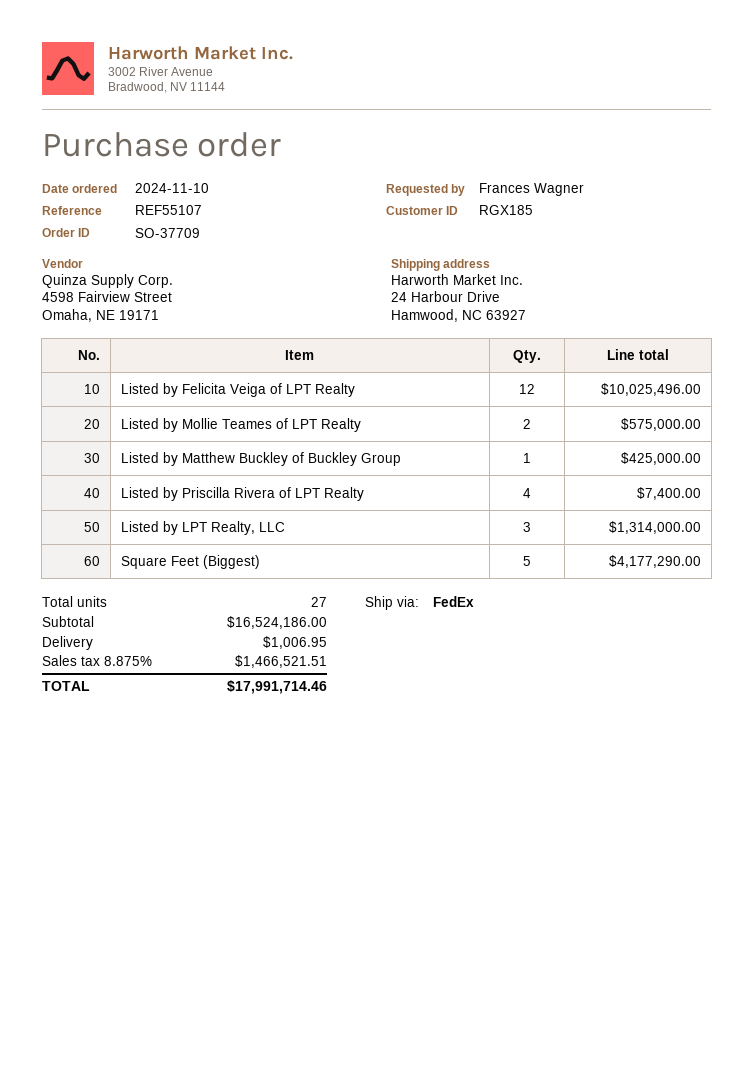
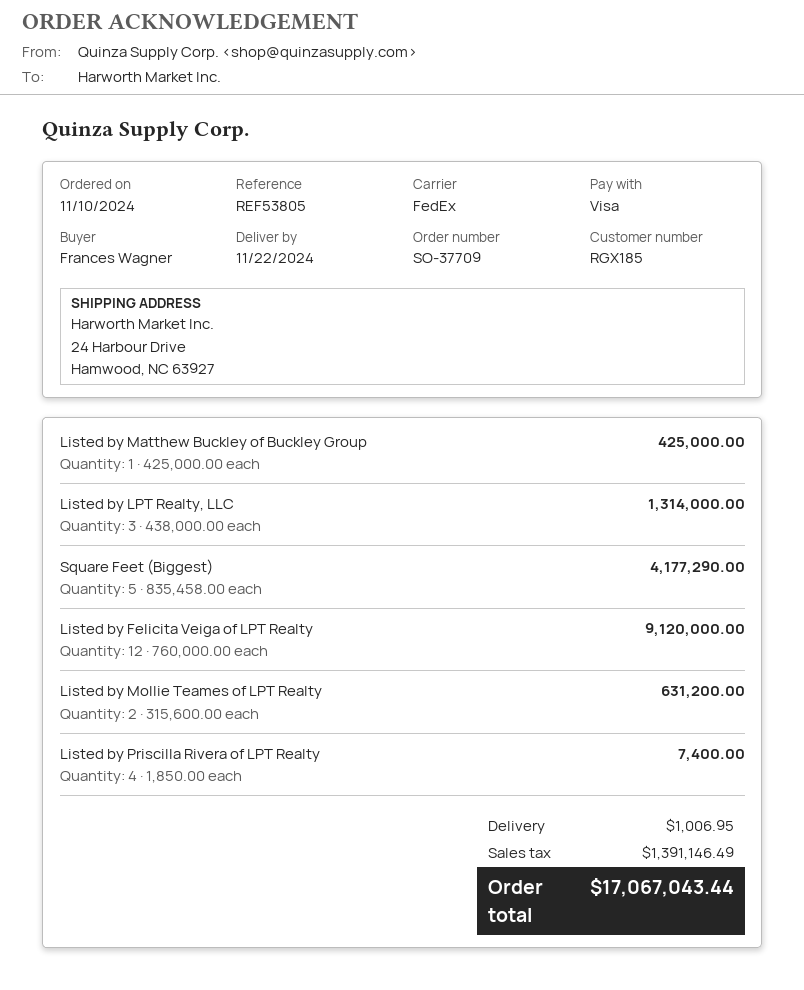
reference: REF55107 -> REF53805
Listed by Felicita Veiga of LPT Realty: 12 for 10025496.00 -> 12 for 9120000.00
Listed by Mollie Teames of LPT Realty: 2 for 575000.00 -> 2 for 631200.00
tax: 1466521.51 -> 1391146.49
total: 17991714.46 -> 17067043.44

